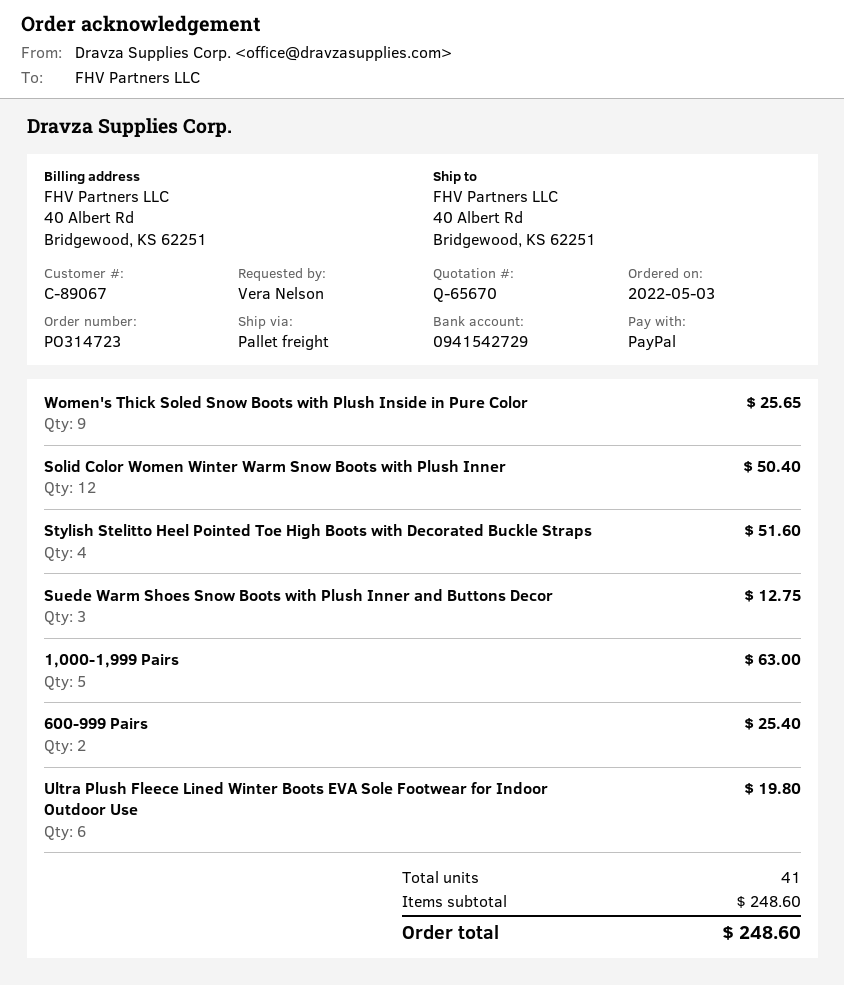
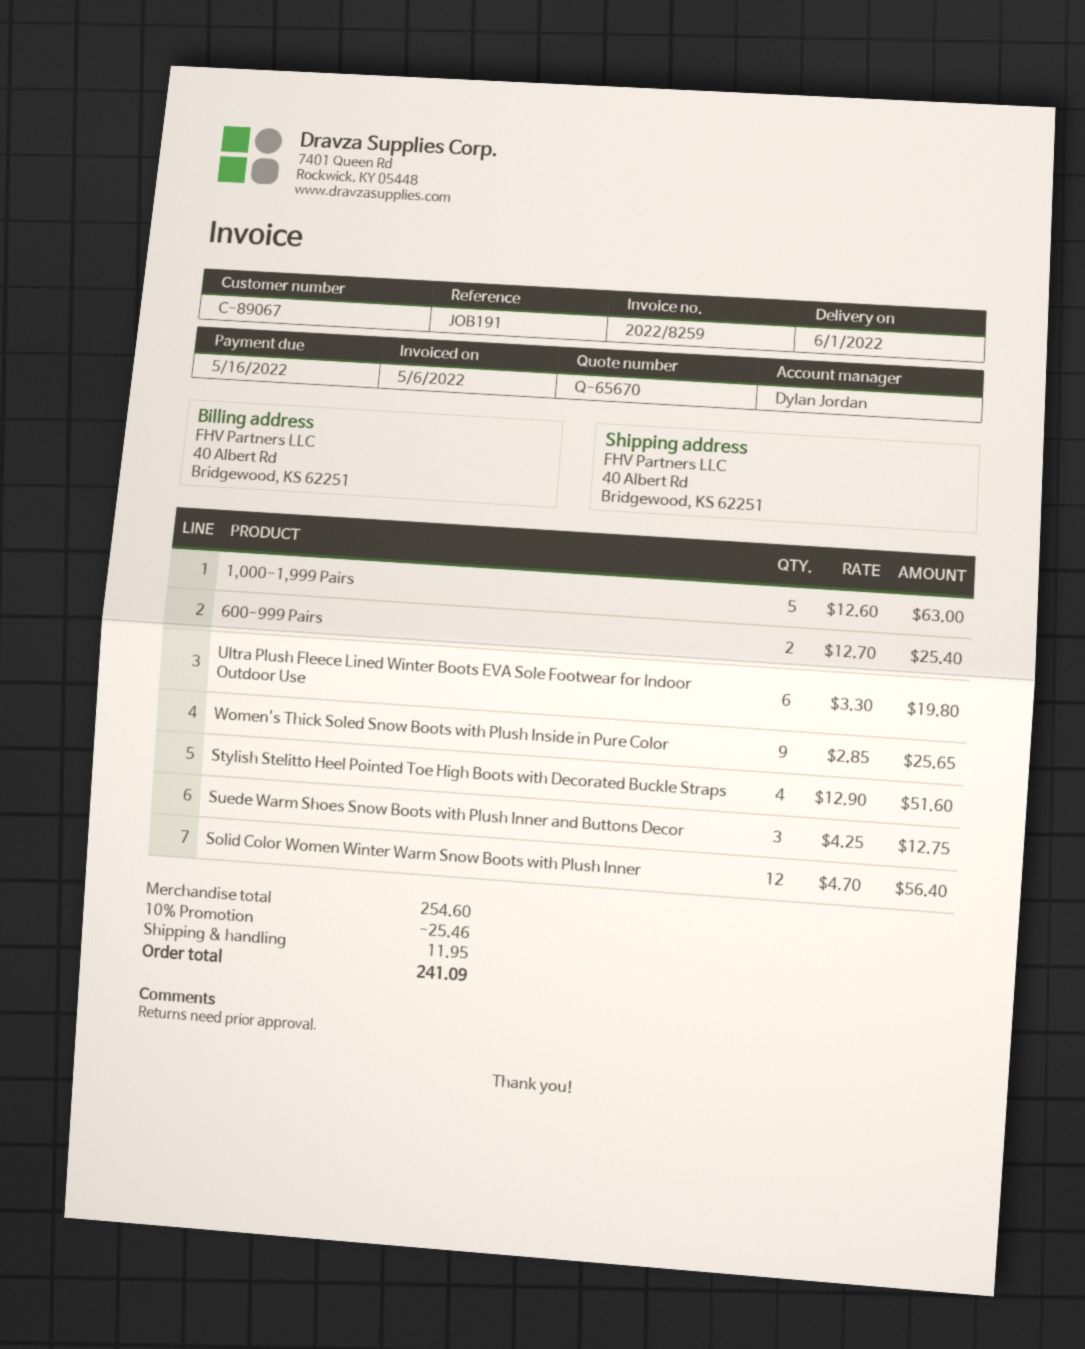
Solid Color Women Winter Warm Snow Boots with Plush Inner: 12 for 50.40 -> 12 for 56.40
subtotal: 248.60 -> 254.60
discount: none -> 10% = 25.46
shipping: none -> 11.95
total: 248.60 -> 241.09

